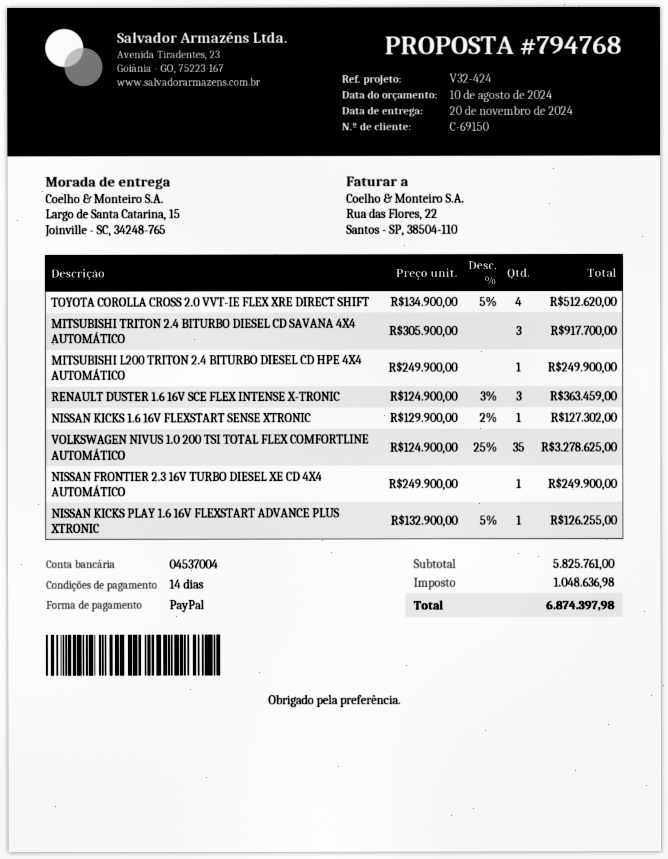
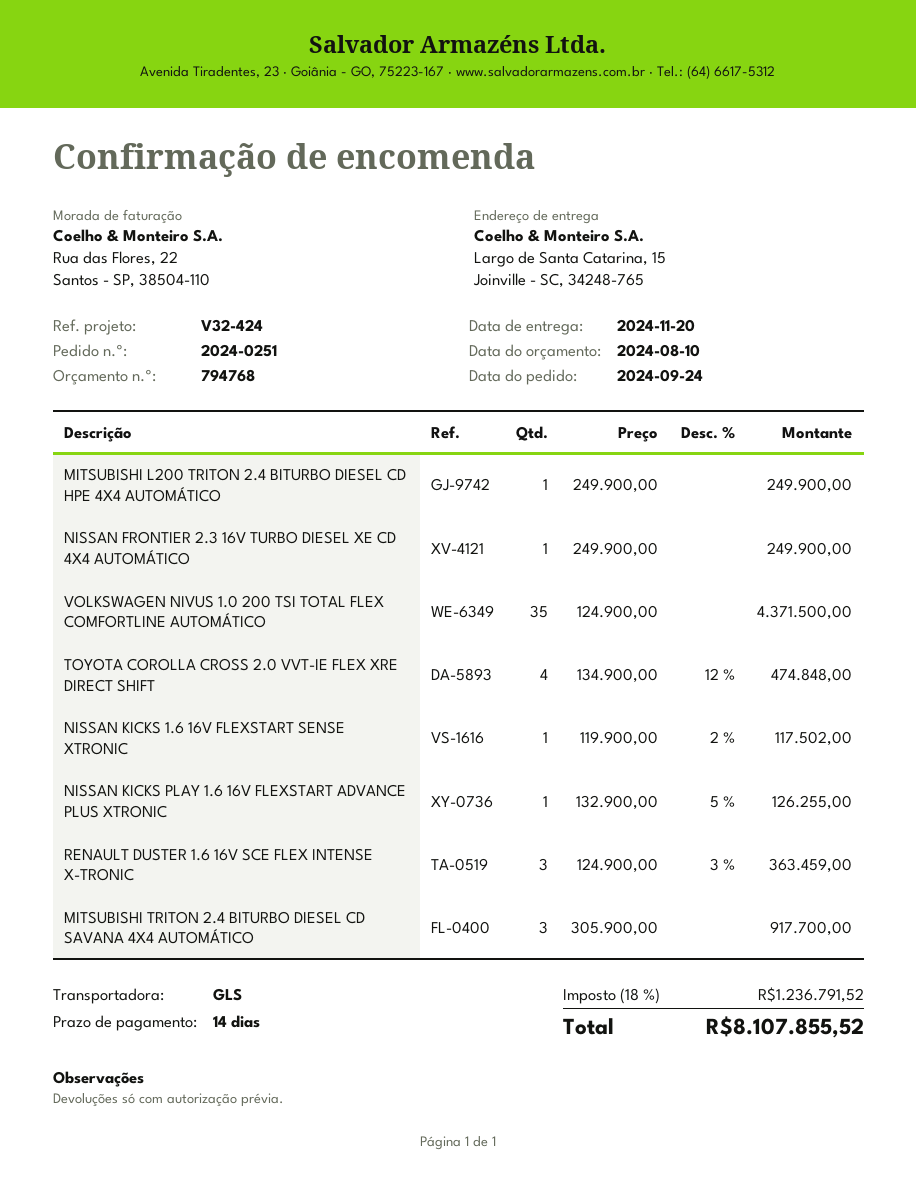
TOYOTA COROLLA CROSS 2.0 VVT-IE FLEX XRE DIRECT SHIFT: 4 x 134900.00 - 5% = 512620.00 -> 4 x 134900.00 - 12% = 474848.00
NISSAN KICKS 1.6 16V FLEXSTART SENSE XTRONIC: 1 x 129900.00 - 2% = 127302.00 -> 1 x 119900.00 - 2% = 117502.00
VOLKSWAGEN NIVUS 1.0 200 TSI TOTAL FLEX COMFORTLINE AUTOMÁTICO: 35 x 124900.00 - 25% = 3278625.00 -> 35 x 124900.00 = 4371500.00
tax: 1048636.98 -> 1236791.52
total: 6874397.98 -> 8107855.52

